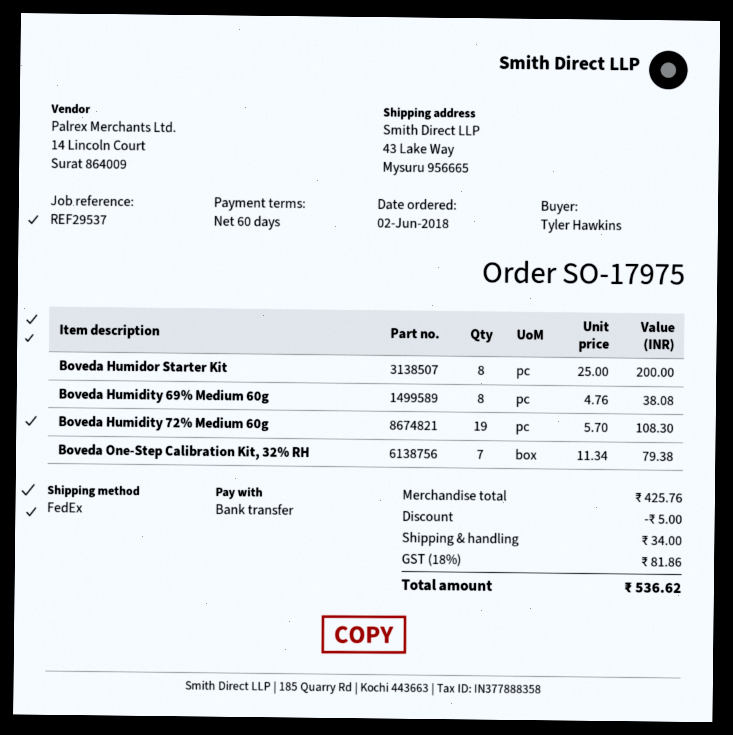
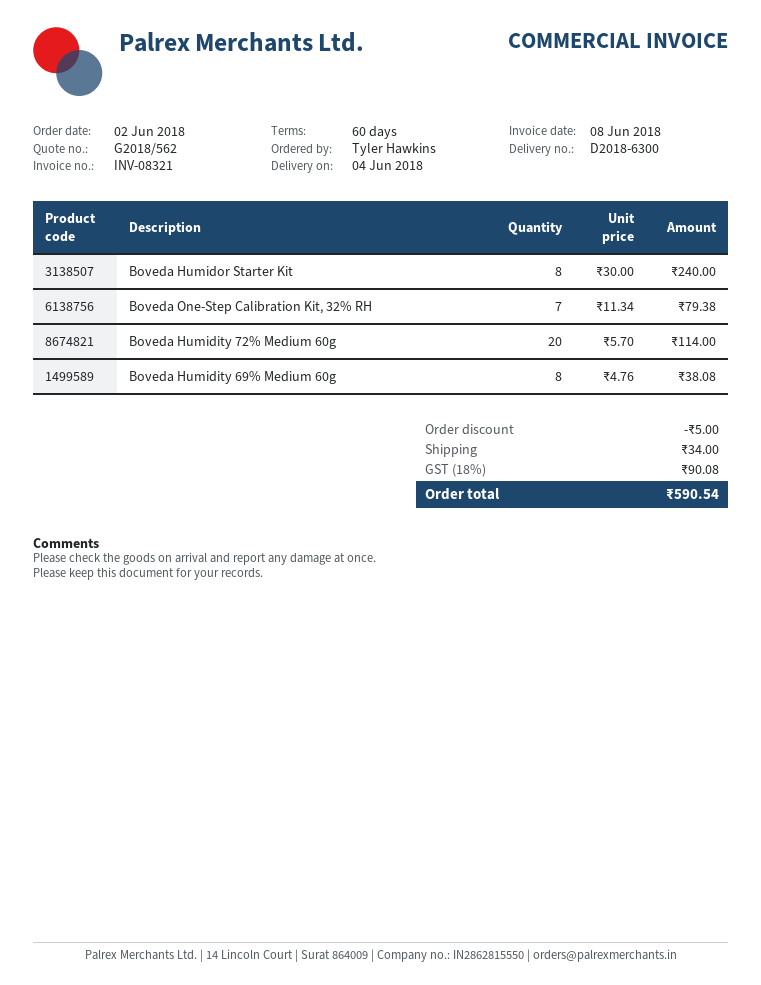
Boveda Humidor Starter Kit: 8 x 25.00 = 200.00 -> 8 x 30.00 = 240.00
Boveda Humidity 72% Medium 60g: 19 x 5.70 = 108.30 -> 20 x 5.70 = 114.00
tax: 18% = 81.86 -> 18% = 90.08
total: 536.62 -> 590.54

